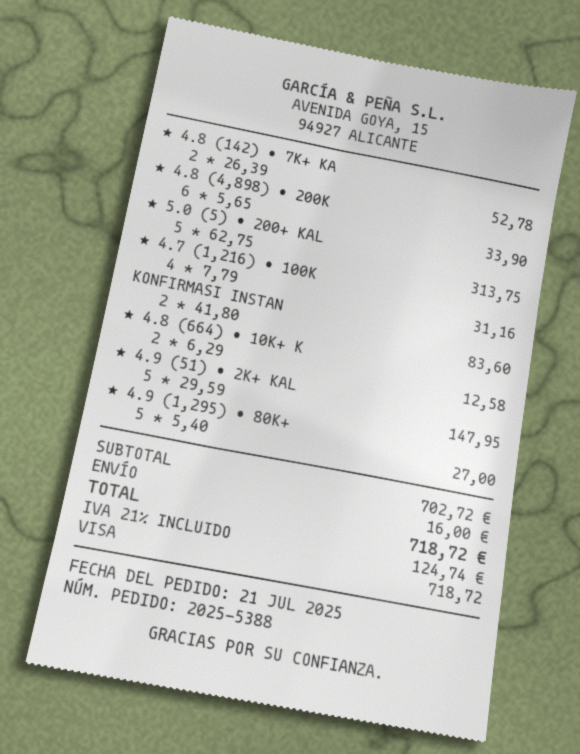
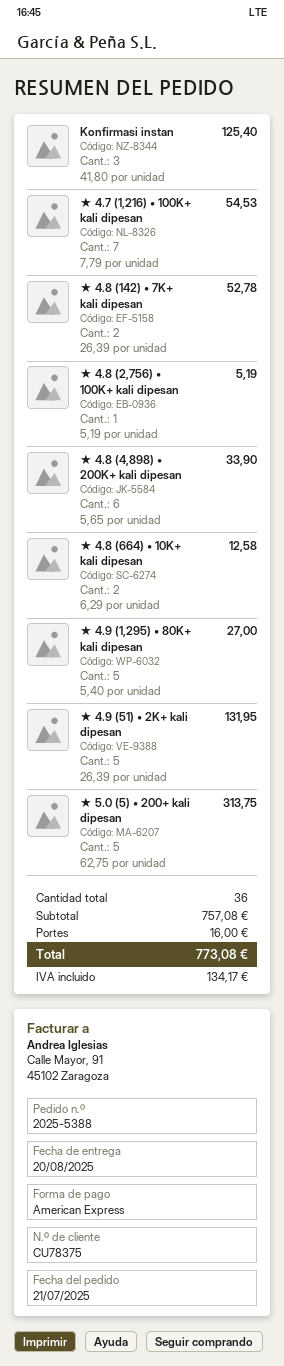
payment method: Visa -> American Express
★ 4.7 (1,216) • 100K: 4 x 7.79 = 31.16 -> 7 x 7.79 = 54.53
KONFIRMASI INSTAN: 2 x 41.80 = 83.60 -> 3 x 41.80 = 125.40
★ 4.9 (51) • 2K+ KAL: 5 x 29.59 = 147.95 -> 5 x 26.39 = 131.95
★ 4.8 (2,756) • 100K+ kali dipesan: none -> 1 x 5.19 = 5.19
subtotal: 702.72 -> 757.08
tax: 124.74 -> 134.17
total: 718.72 -> 773.08

